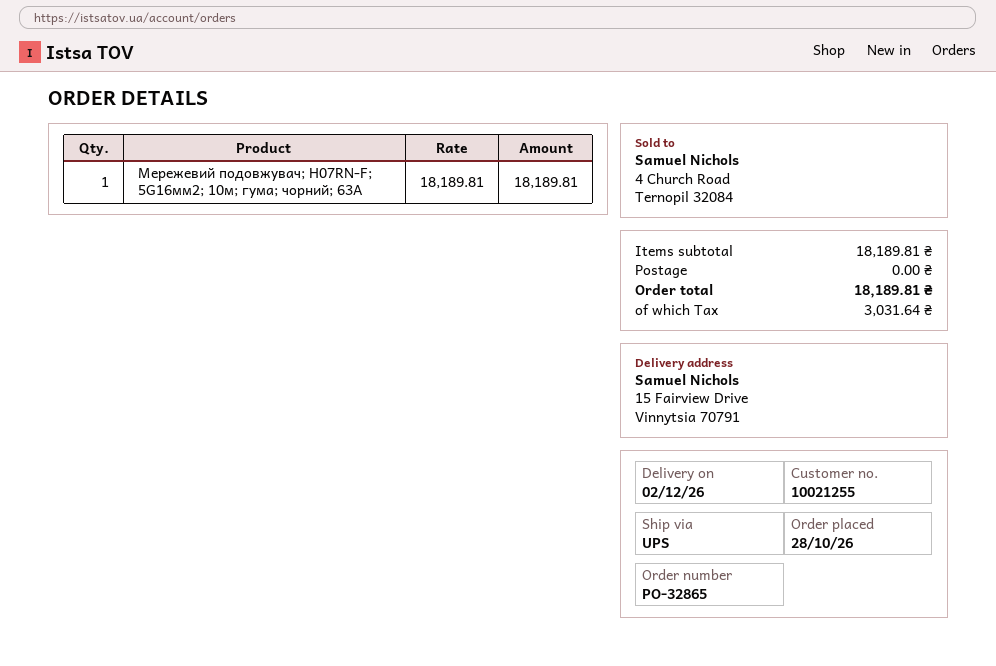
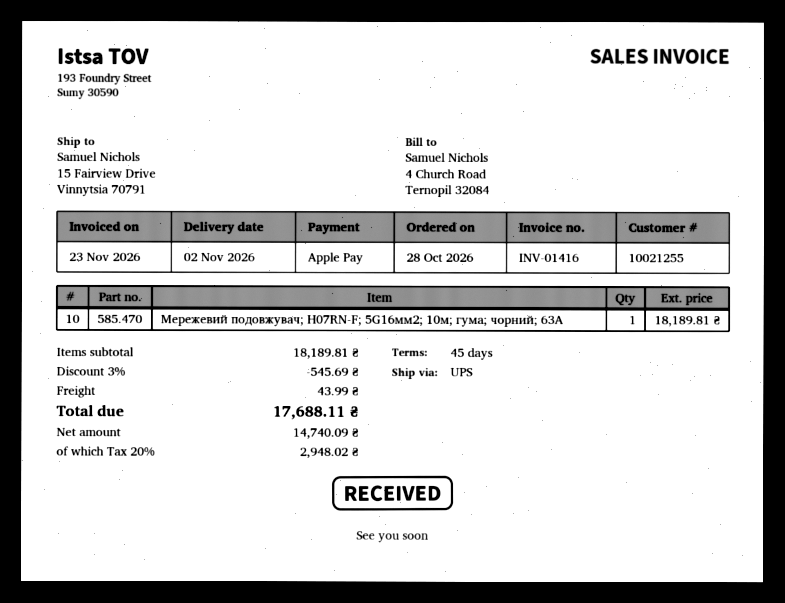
delivery date: 2026-12-02 -> 2026-11-02
discount: none -> 3% = 545.69
shipping: 0.00 -> 43.99
tax: 3031.64 -> 2948.02
total: 18189.81 -> 17688.11

